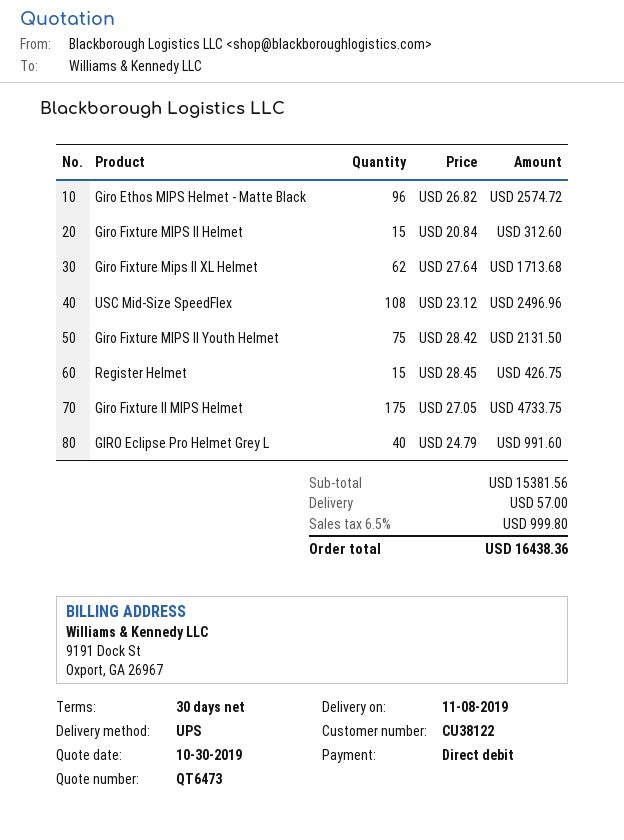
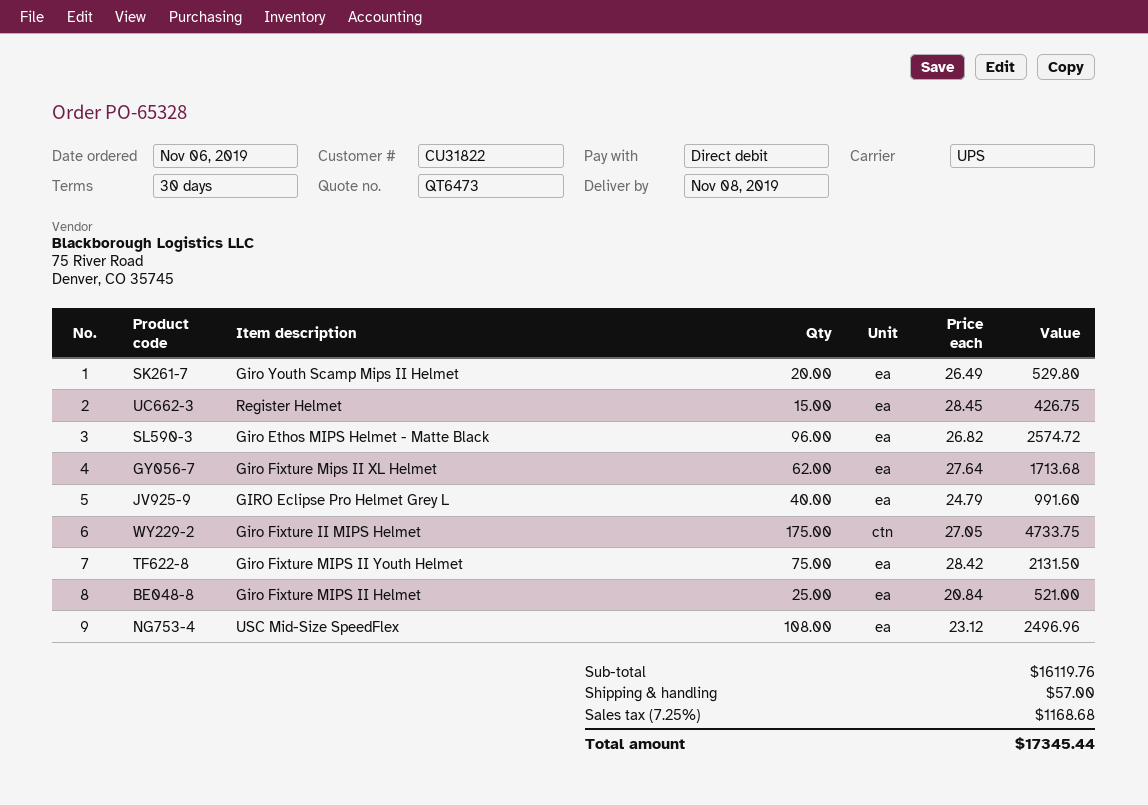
customer number: CU38122 -> CU31822
Giro Fixture MIPS II Helmet: 15 x 20.84 = 312.60 -> 25 x 20.84 = 521.00
Giro Youth Scamp Mips II Helmet: none -> 20 x 26.49 = 529.80
subtotal: 15381.56 -> 16119.76
tax: 6.5% = 999.80 -> 7.25% = 1168.68
total: 16438.36 -> 17345.44

